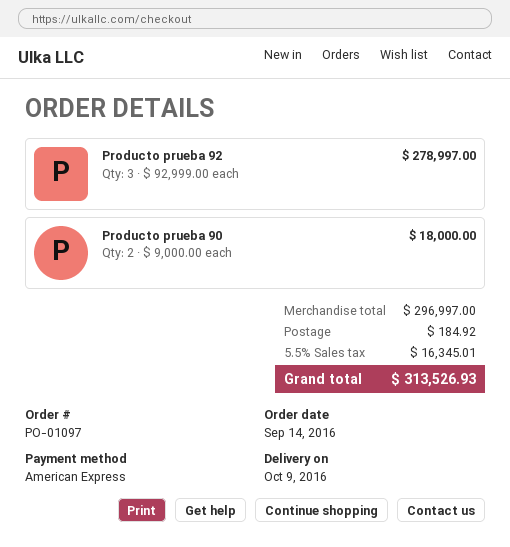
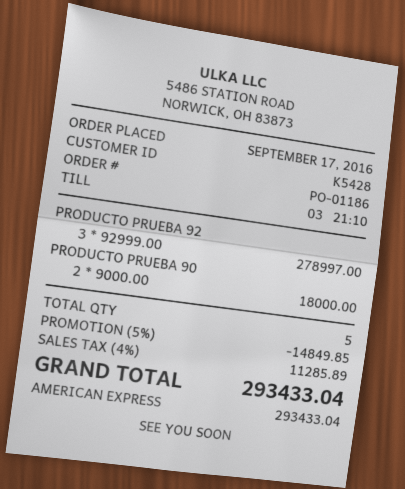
order number: PO-01097 -> PO-01186
order date: 2016-09-14 -> 2016-09-17
discount: none -> 5% = 14849.85
shipping: 184.92 -> none
tax: 5.5% = 16345.01 -> 4% = 11285.89
total: 313526.93 -> 293433.04

